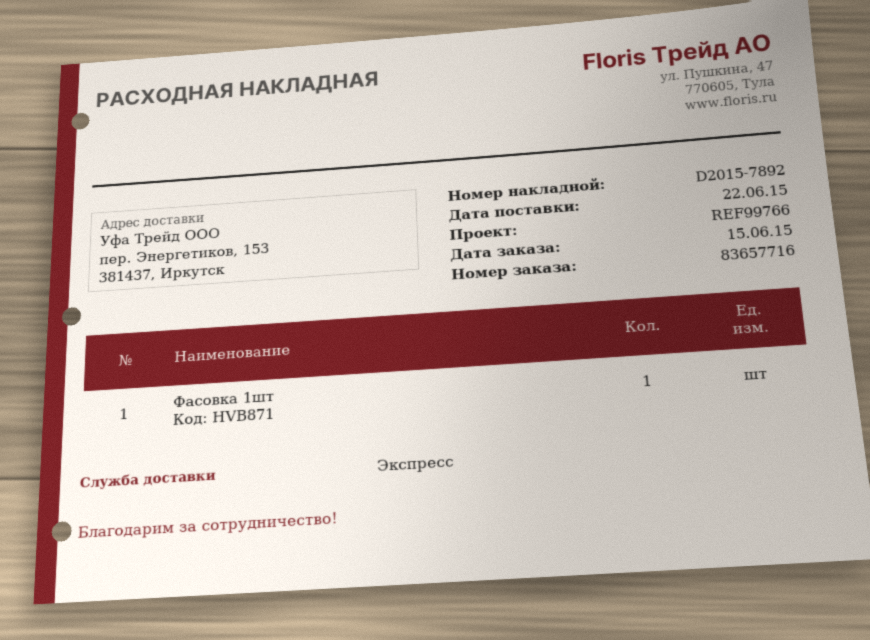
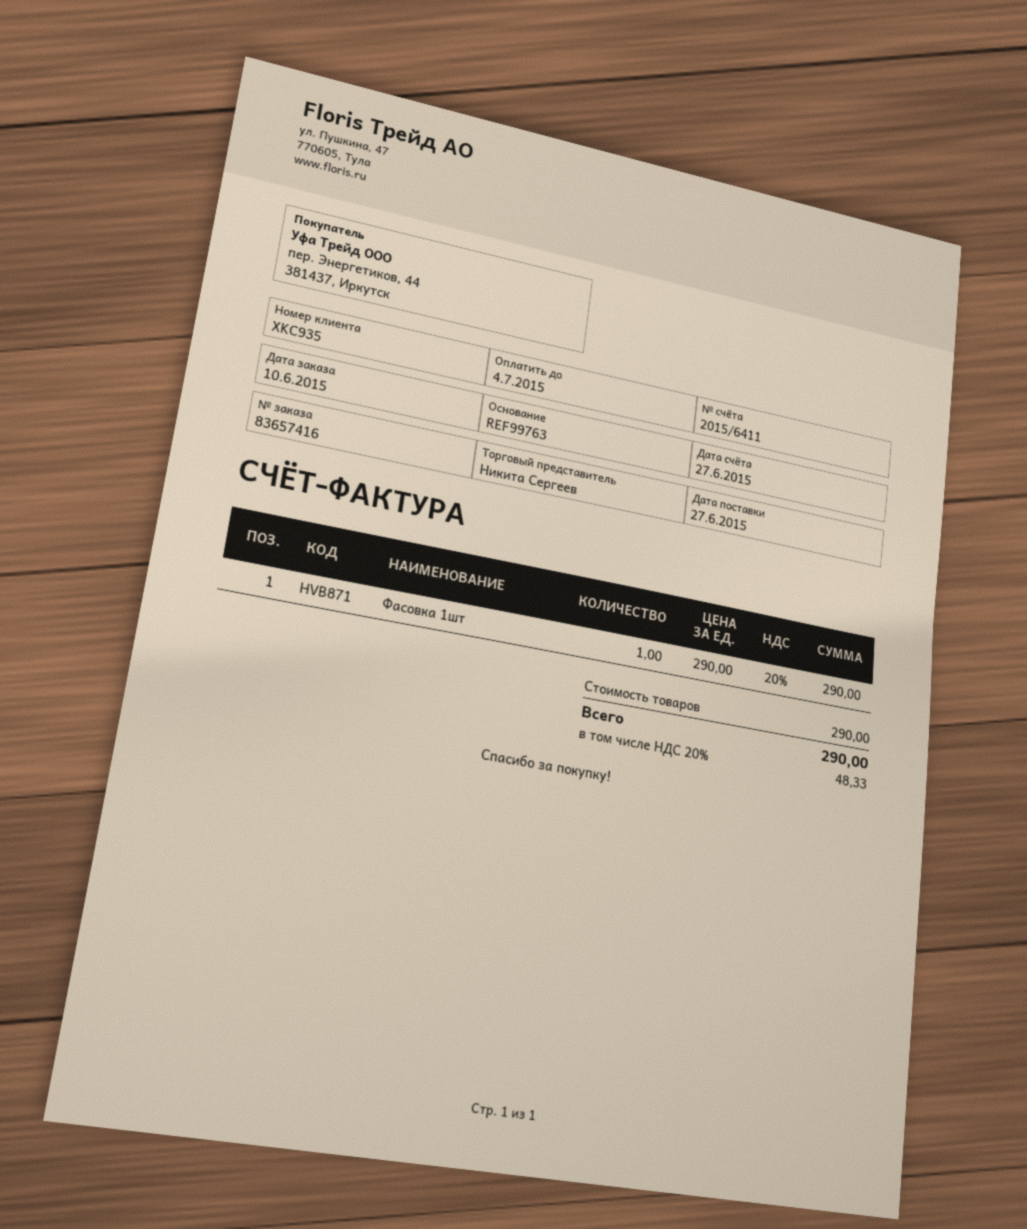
order number: 83657716 -> 83657416
order date: 2015-06-15 -> 2015-06-10
delivery date: 2015-06-22 -> 2015-06-27
reference: REF99766 -> REF99763

